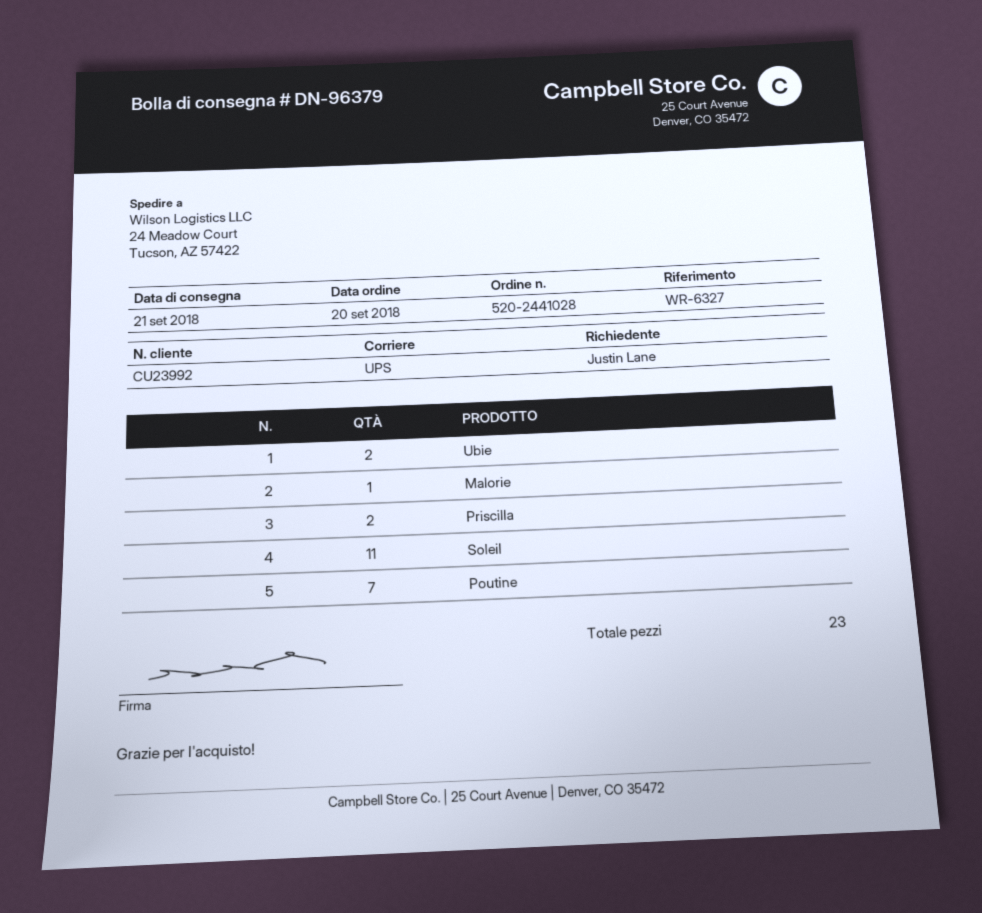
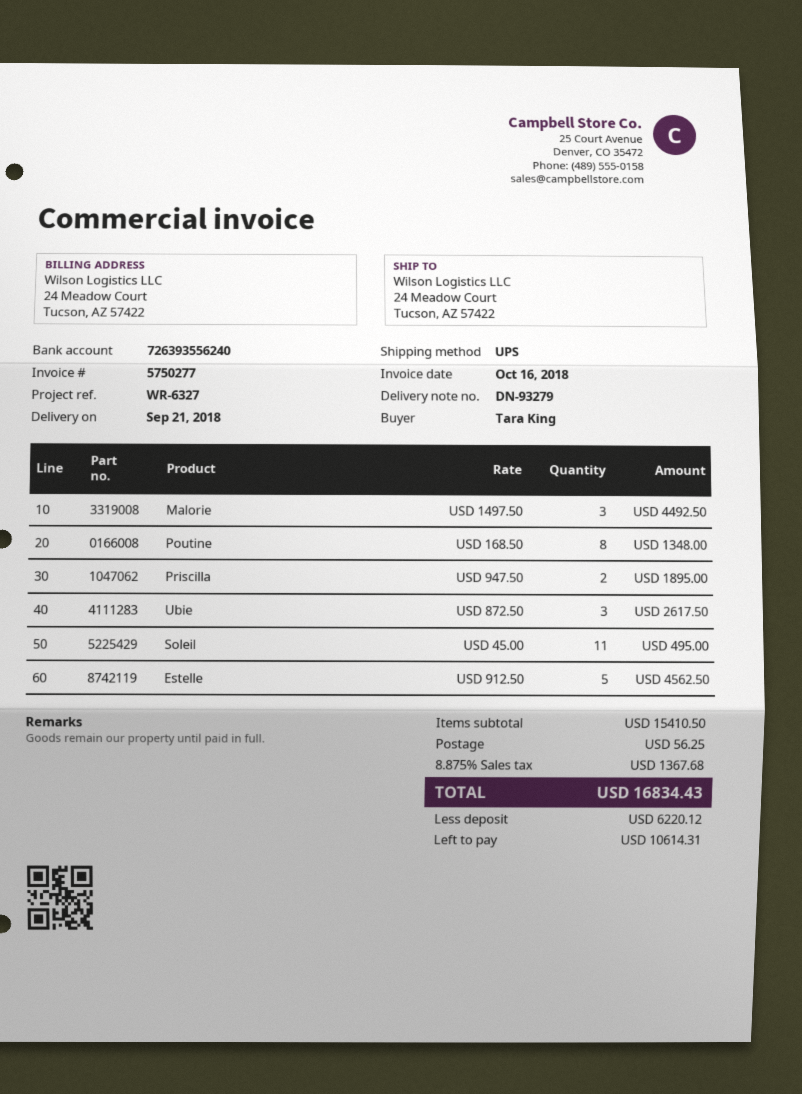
delivery note number: DN-96379 -> DN-93279
ordered by: Justin Lane -> Tara King
Ubie: 2 -> 3
Malorie: 1 -> 3
Poutine: 7 -> 8
Estelle: none -> 5

